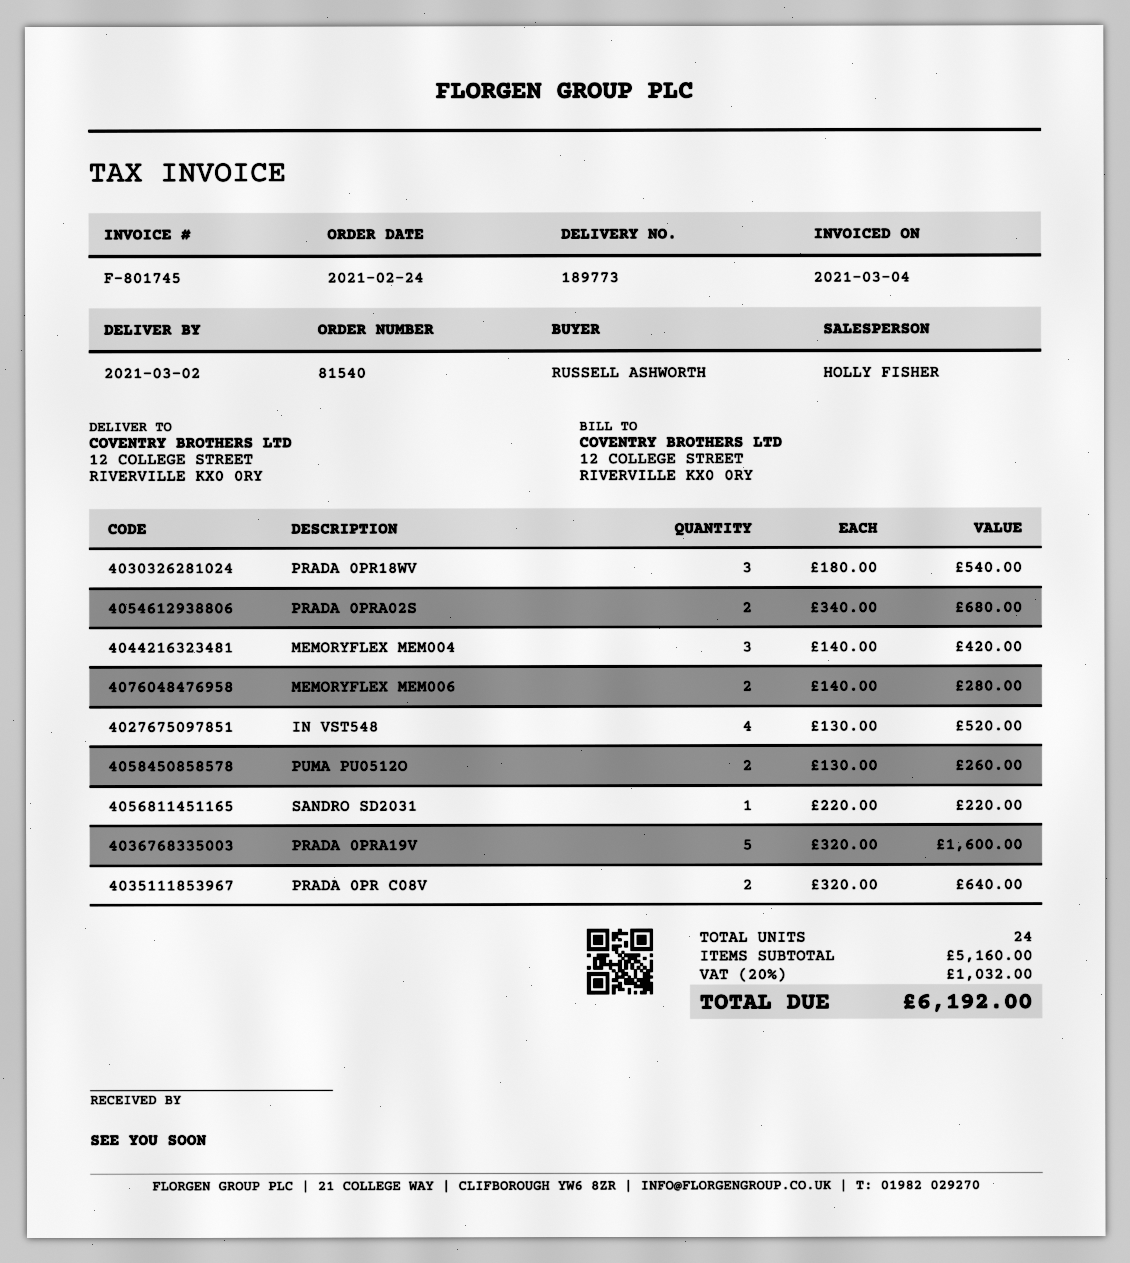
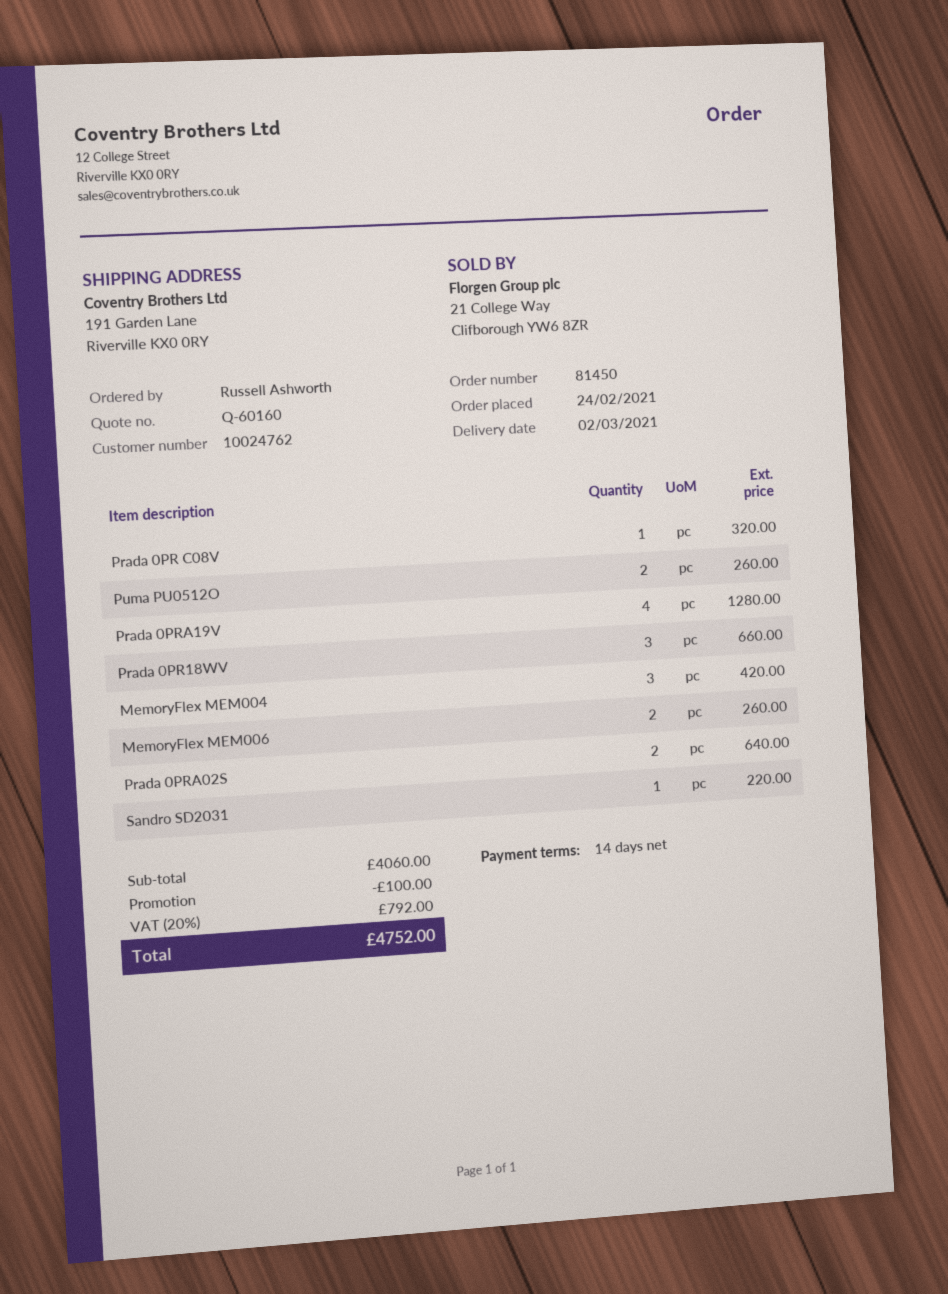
order number: 81540 -> 81450
ship to: 12 COLLEGE STREET, RIVERVILLE KX0 0RY -> 191 Garden Lane, Riverville KX0 0RY
PRADA 0PR18WV: 3 for 540.00 -> 3 for 660.00
PRADA 0PRA02S: 2 for 680.00 -> 2 for 640.00
MEMORYFLEX MEM006: 2 for 280.00 -> 2 for 260.00
IN VST548: 4 for 520.00 -> none
PRADA 0PRA19V: 5 for 1600.00 -> 4 for 1280.00
PRADA 0PR C08V: 2 for 640.00 -> 1 for 320.00
subtotal: 5160.00 -> 4060.00
discount: none -> 100.00
tax: 20% = 1032.00 -> 20% = 792.00
total: 6192.00 -> 4752.00

